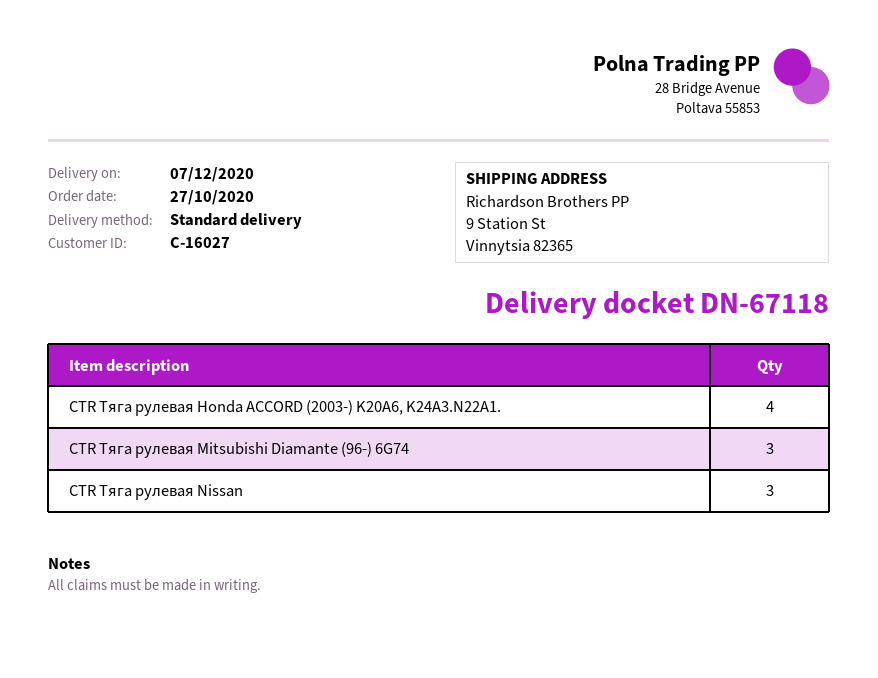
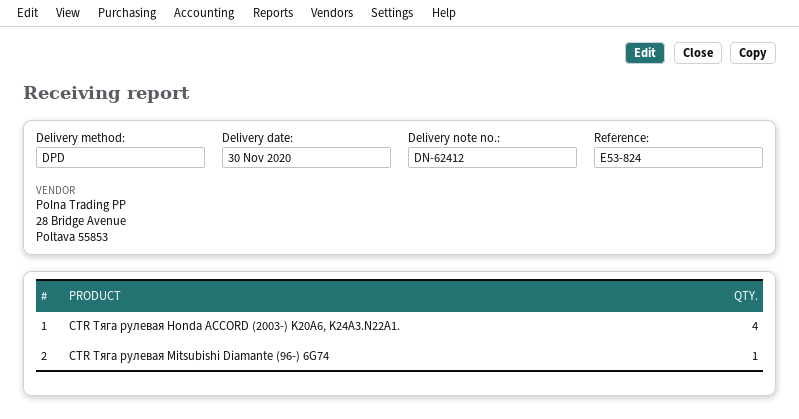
delivery note number: DN-67118 -> DN-62412
delivery date: 2020-12-07 -> 2020-11-30
shipping method: standard -> DPD
CTR Тяга рулевая Mitsubishi Diamante (96-) 6G74: 3 -> 1
CTR Тяга рулевая Nissan: 3 -> none

